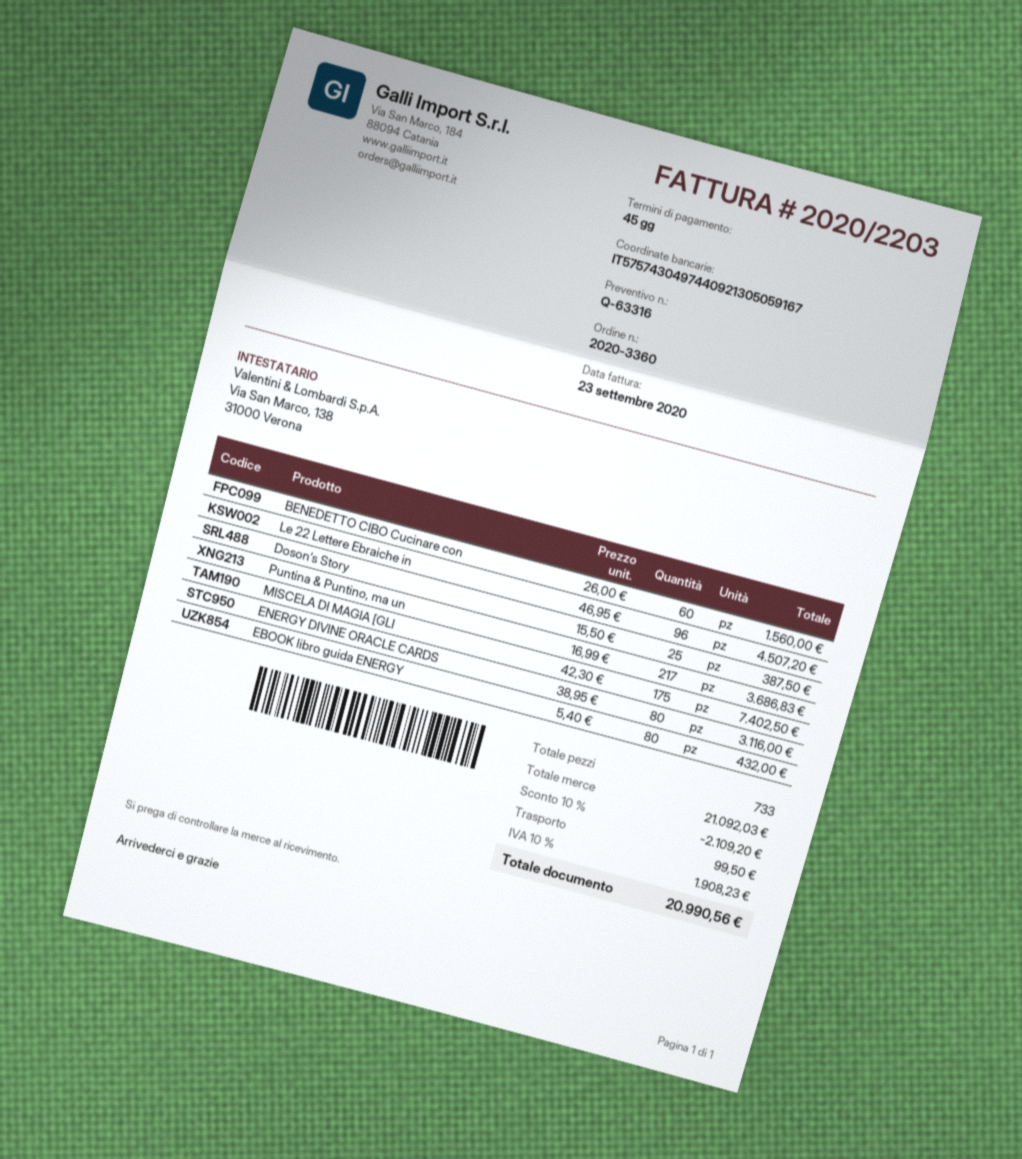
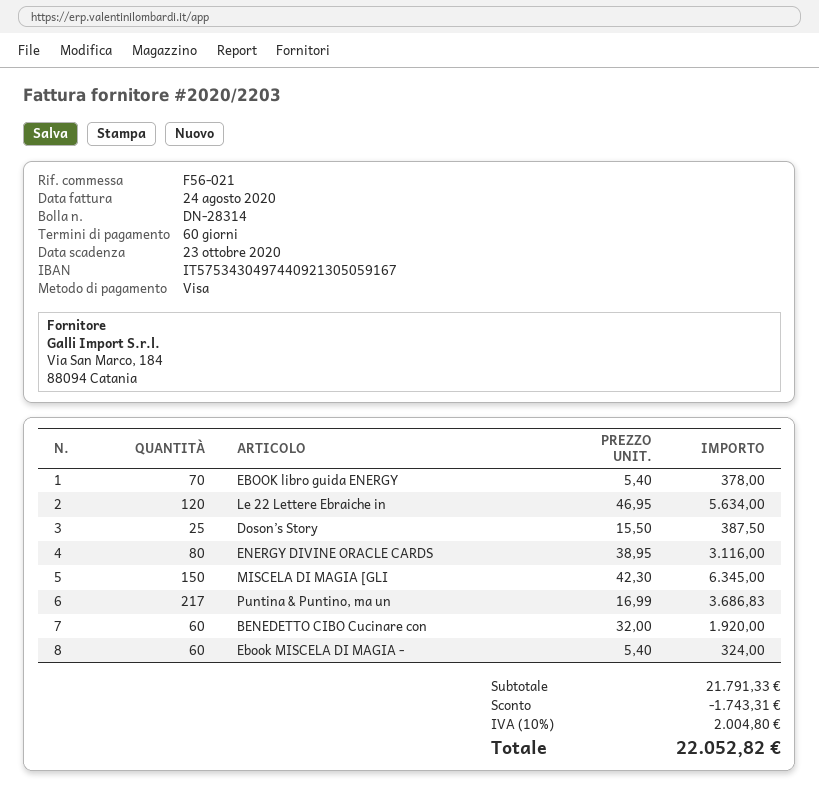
invoice date: 2020-09-23 -> 2020-08-24
payment terms: 45 days -> 60 days
bank account: IT5757430497440921305059167 -> IT5753430497440921305059167
BENEDETTO CIBO Cucinare con: 60 x 26.00 = 1560.00 -> 60 x 32.00 = 1920.00
Le 22 Lettere Ebraiche in: 96 x 46.95 = 4507.20 -> 120 x 46.95 = 5634.00
MISCELA DI MAGIA [GLI: 175 x 42.30 = 7402.50 -> 150 x 42.30 = 6345.00
EBOOK libro guida ENERGY: 80 x 5.40 = 432.00 -> 70 x 5.40 = 378.00
Ebook MISCELA DI MAGIA -: none -> 60 x 5.40 = 324.00
subtotal: 21092.03 -> 21791.33
discount: 2109.20 -> 1743.31
shipping: 99.50 -> none
tax: 10% = 1908.23 -> 10% = 2004.80
total: 20990.56 -> 22052.82

